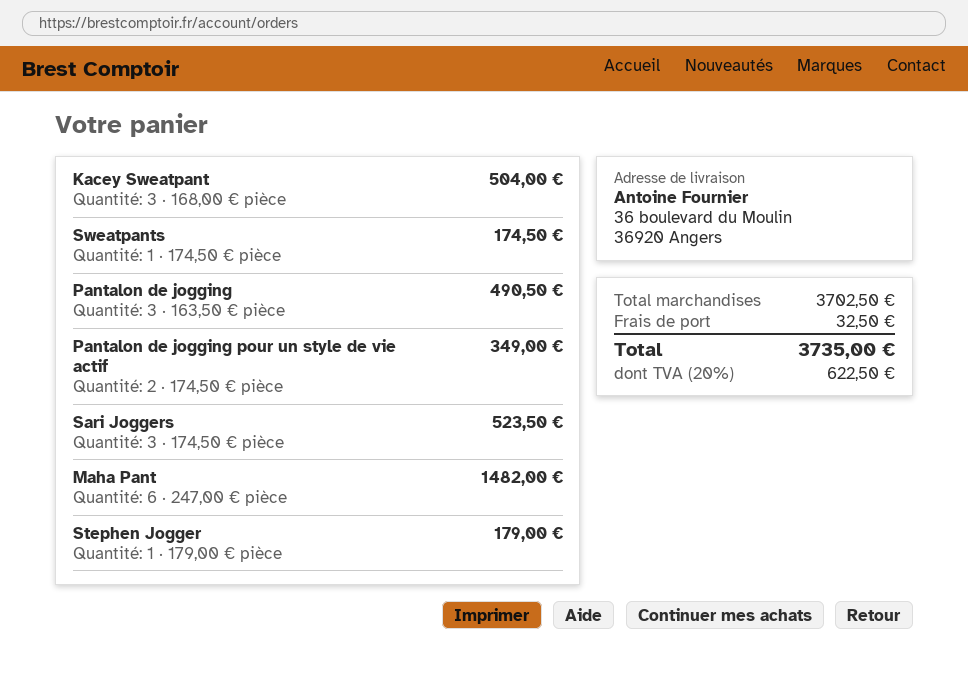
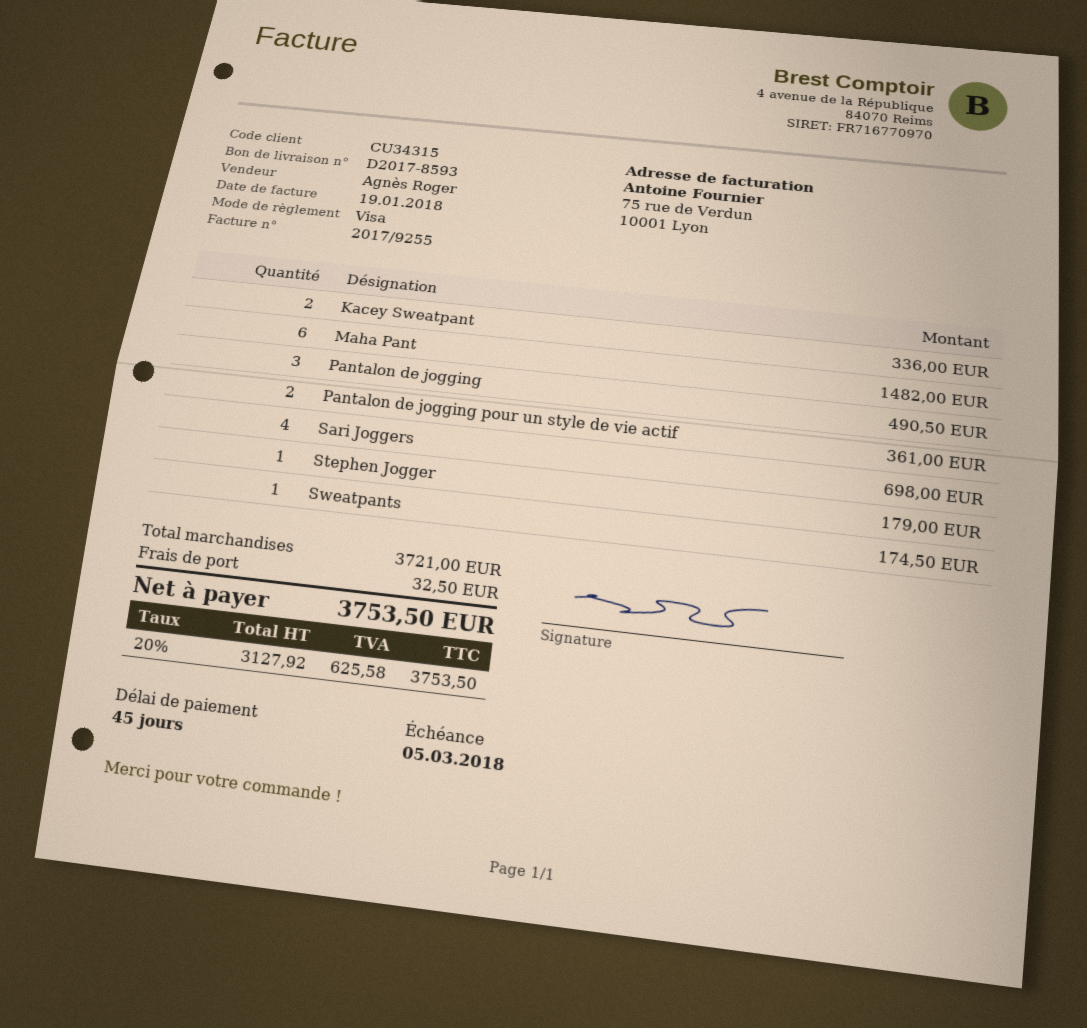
Kacey Sweatpant: 3 for 504.00 -> 2 for 336.00
Pantalon de jogging pour un style de vie actif: 2 for 349.00 -> 2 for 361.00
Sari Joggers: 3 for 523.50 -> 4 for 698.00
subtotal: 3702.50 -> 3721.00
tax: 20% = 622.50 -> 20% = 625.58
total: 3735.00 -> 3753.50

